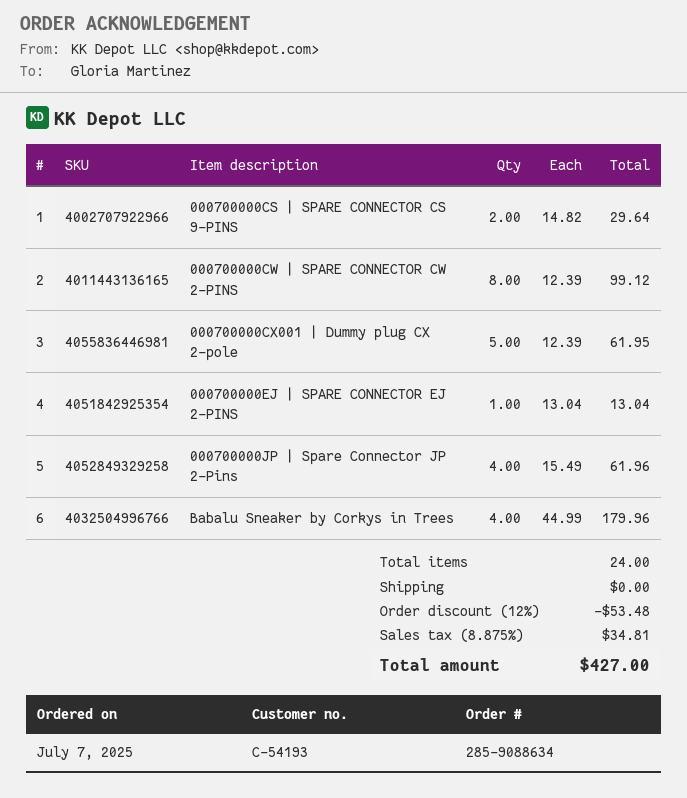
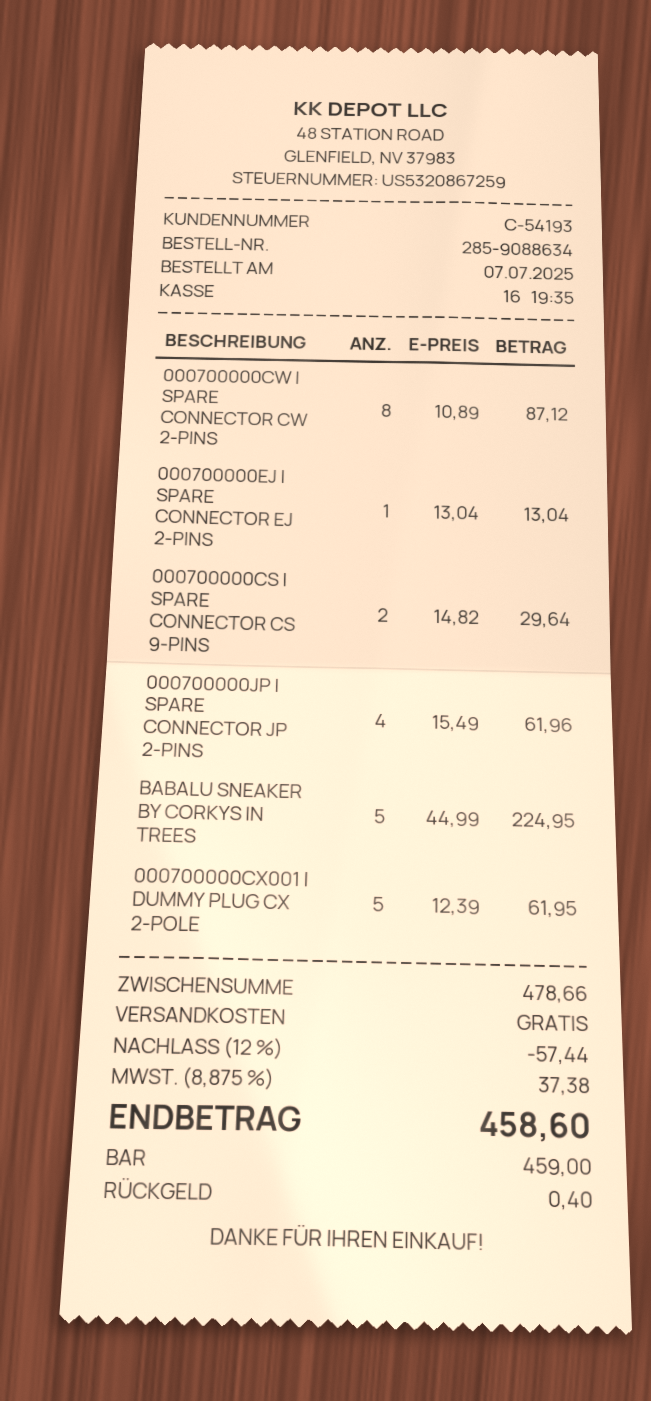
000700000CW | SPARE CONNECTOR CW 2-PINS: 8 x 12.39 = 99.12 -> 8 x 10.89 = 87.12
Babalu Sneaker by Corkys in Trees: 4 x 44.99 = 179.96 -> 5 x 44.99 = 224.95
discount: 12% = 53.48 -> 12% = 57.44
tax: 8.875% = 34.81 -> 8.875% = 37.38
total: 427.00 -> 458.60

